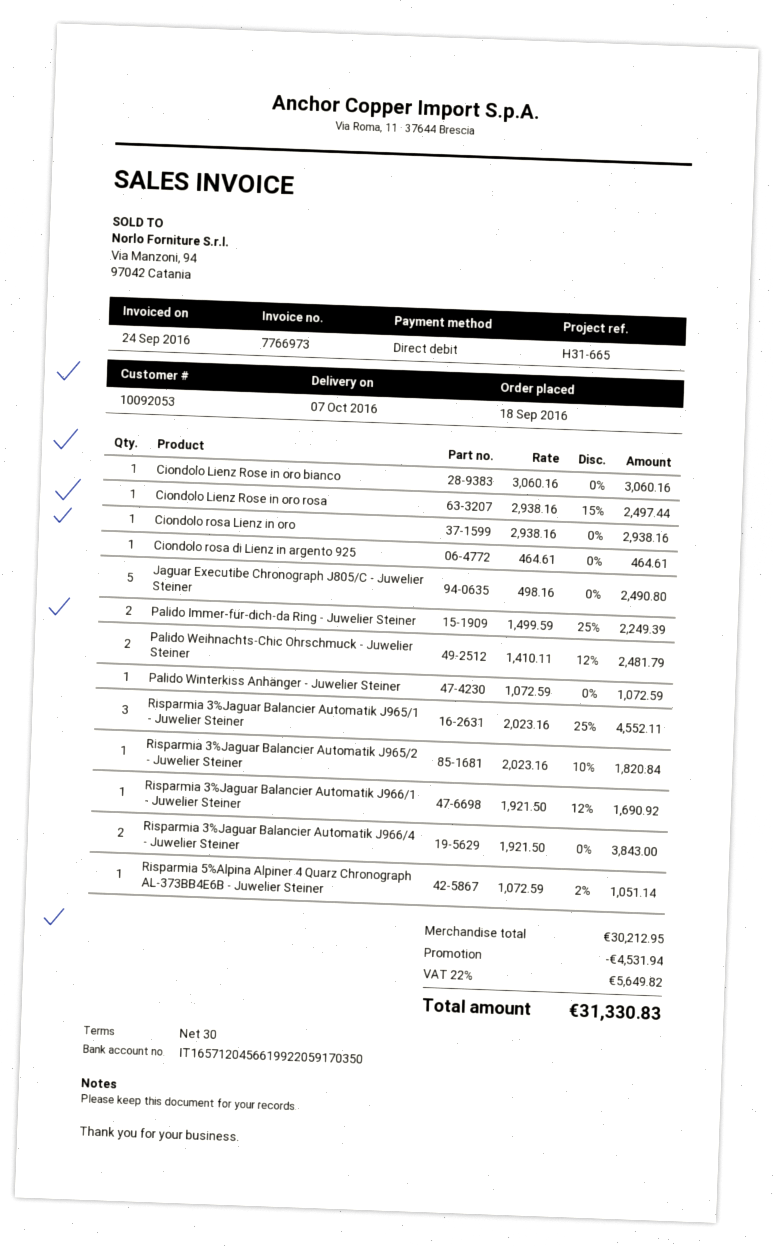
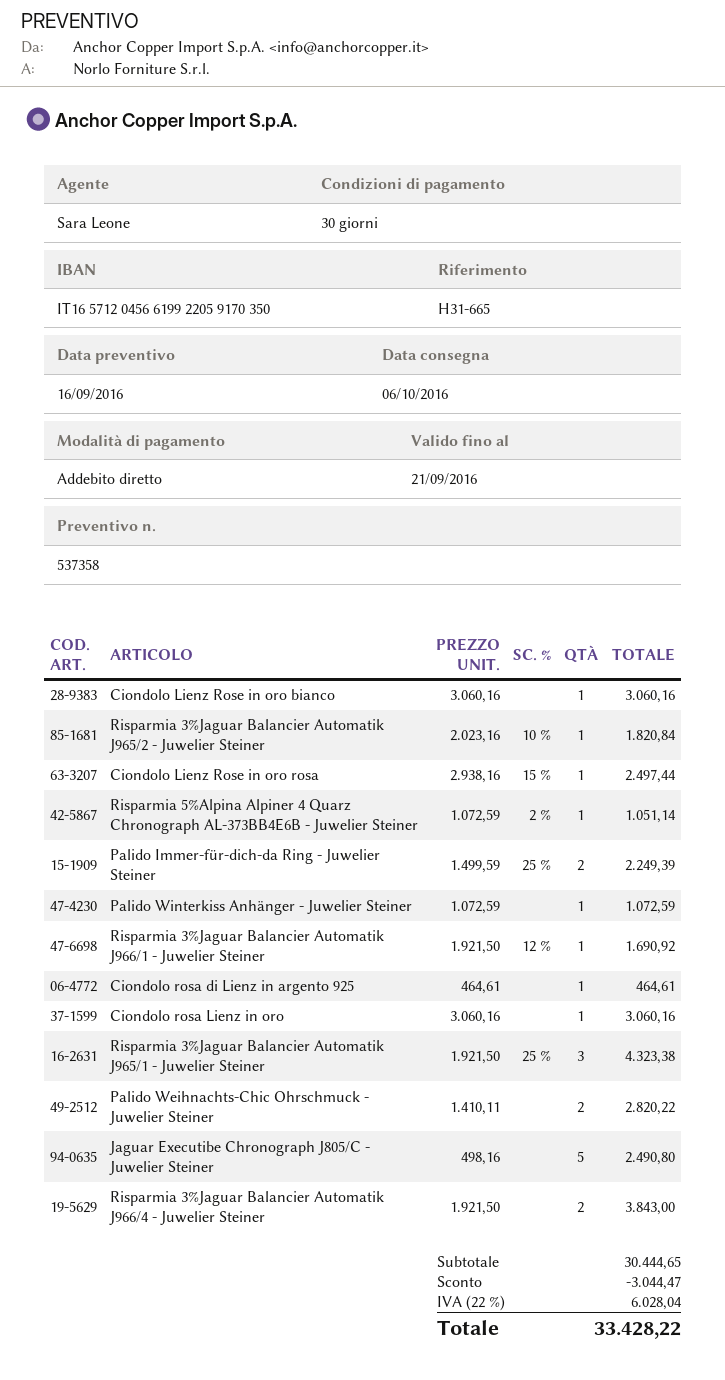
delivery date: 2016-10-07 -> 2016-10-06
Ciondolo rosa Lienz in oro: 1 x 2938.16 = 2938.16 -> 1 x 3060.16 = 3060.16
Palido Weihnachts-Chic Ohrschmuck - Juwelier Steiner: 2 x 1410.11 - 12% = 2481.79 -> 2 x 1410.11 = 2820.22
Risparmia 3%Jaguar Balancier Automatik J965/1 - Juwelier Steiner: 3 x 2023.16 - 25% = 4552.11 -> 3 x 1921.50 - 25% = 4323.38
subtotal: 30212.95 -> 30444.65
discount: 4531.94 -> 3044.47
tax: 22% = 5649.82 -> 22% = 6028.04
total: 31330.83 -> 33428.22

